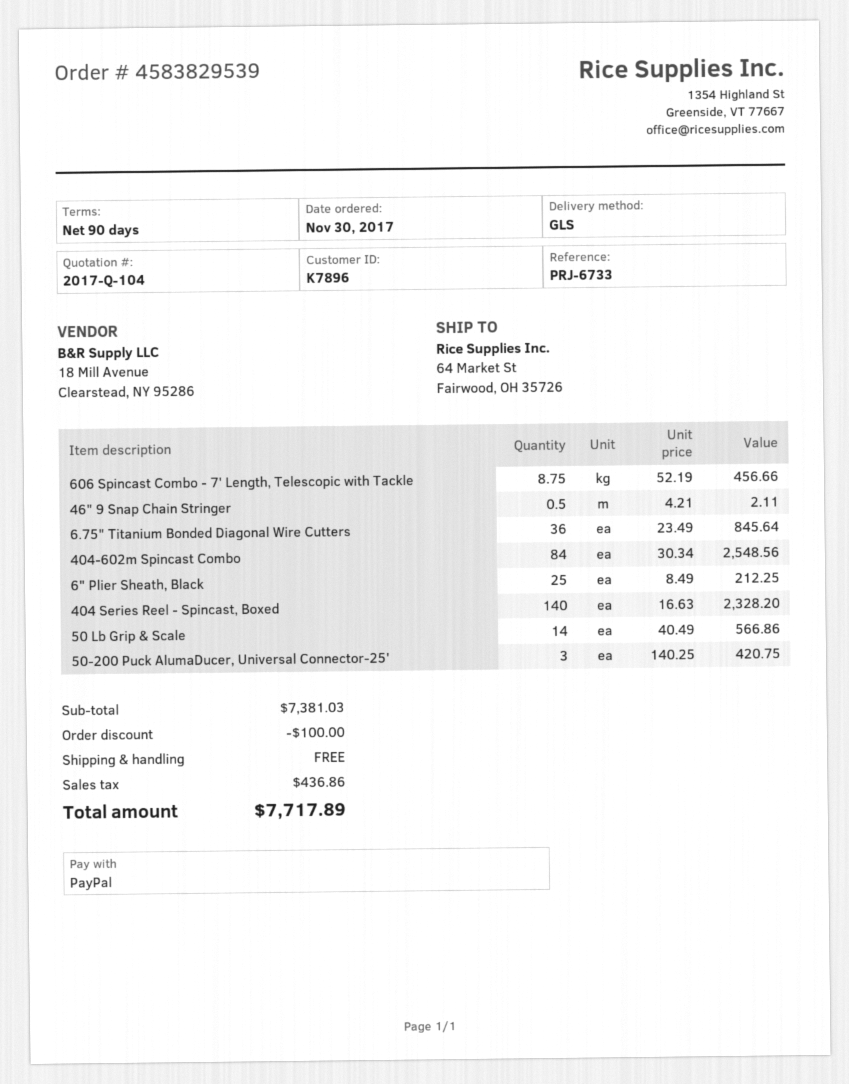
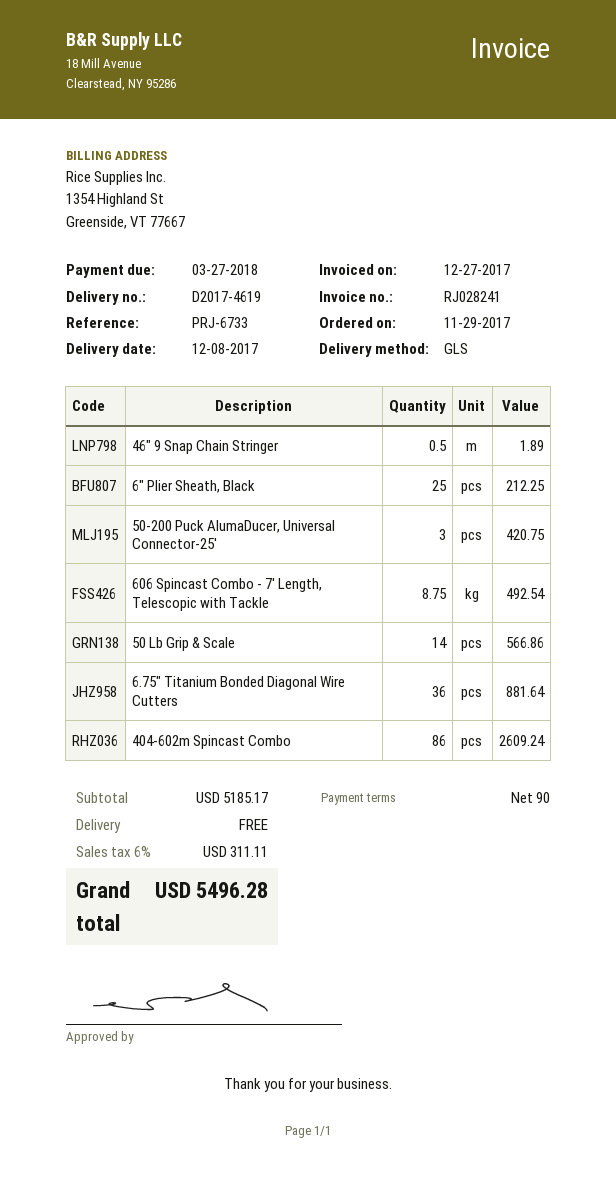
order date: 2017-11-30 -> 2017-11-29
606 Spincast Combo - 7' Length, Telescopic with Tackle: 8.75 for 456.66 -> 8.75 for 492.54
46" 9 Snap Chain Stringer: 0.5 for 2.11 -> 0.5 for 1.89
6.75" Titanium Bonded Diagonal Wire Cutters: 36 for 845.64 -> 36 for 881.64
404-602m Spincast Combo: 84 for 2548.56 -> 86 for 2609.24
404 Series Reel - Spincast, Boxed: 140 for 2328.20 -> none
subtotal: 7381.03 -> 5185.17
discount: 100.00 -> none
tax: 436.86 -> 311.11
total: 7717.89 -> 5496.28

